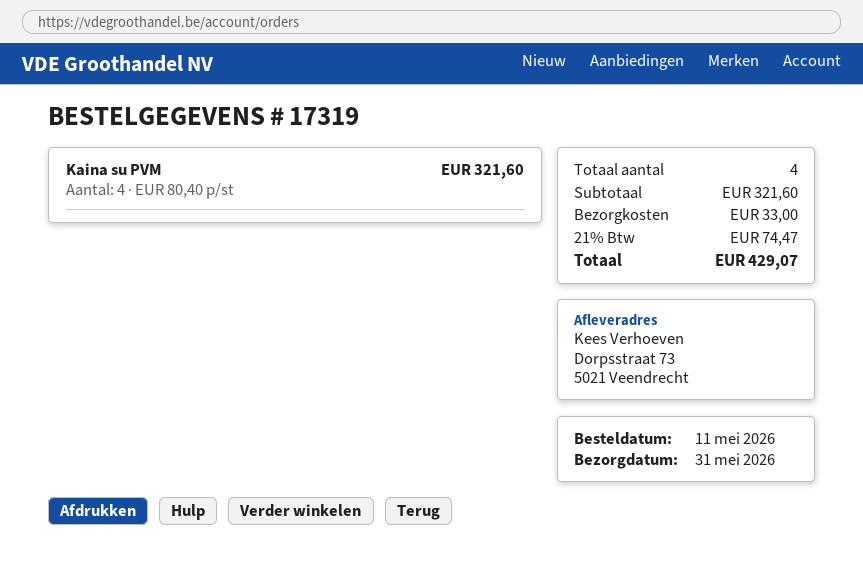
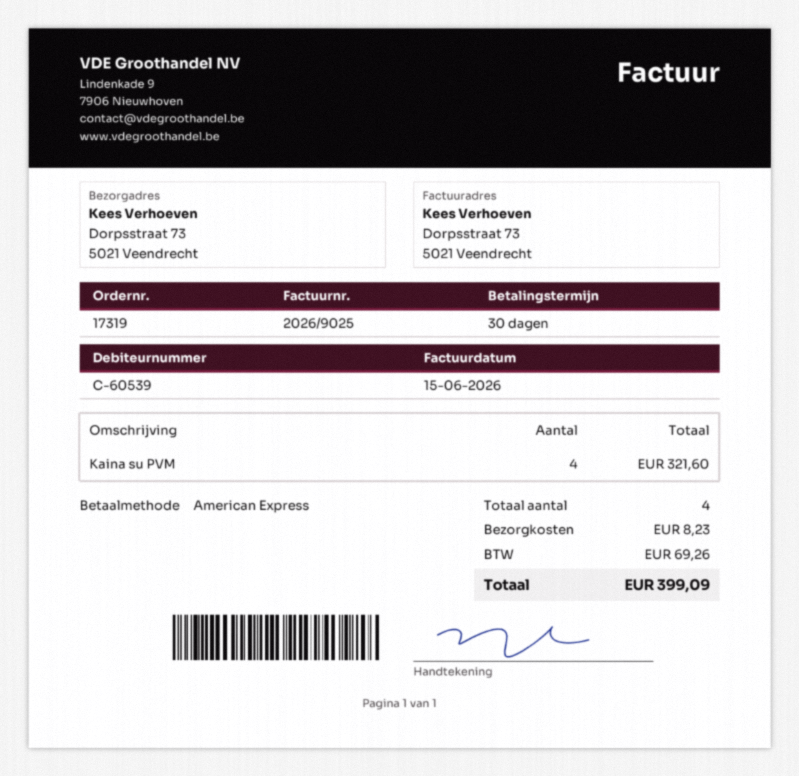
shipping: 33.00 -> 8.23
tax: 74.47 -> 69.26
total: 429.07 -> 399.09

